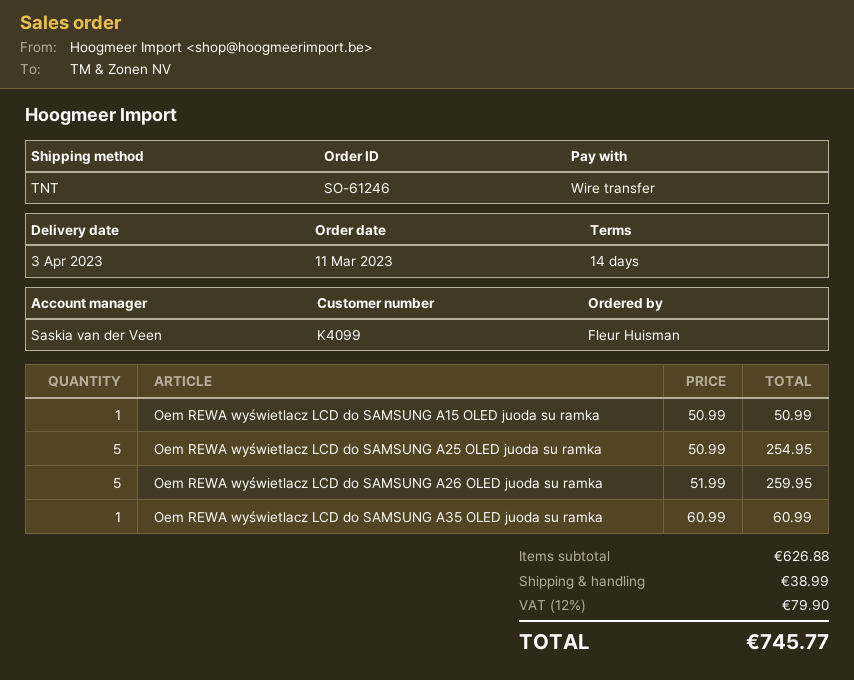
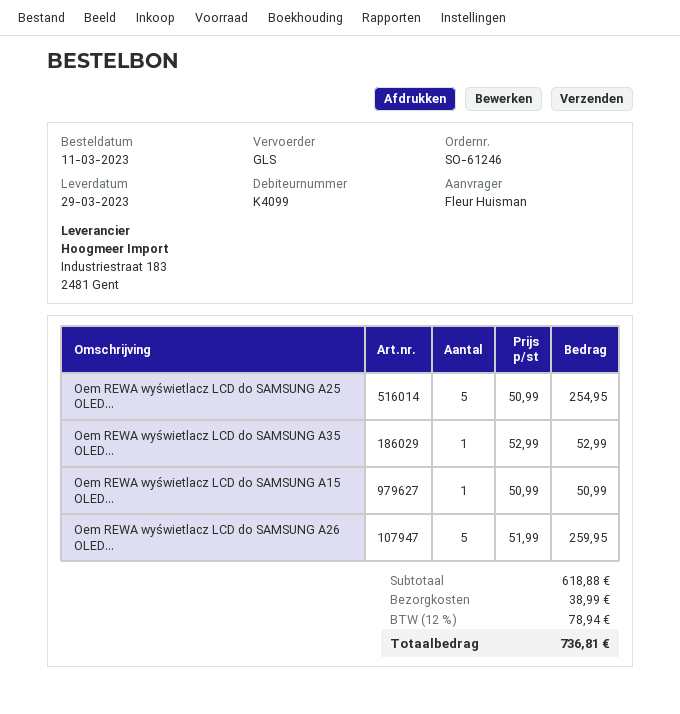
delivery date: 2023-04-03 -> 2023-03-29
shipping method: TNT -> GLS
Oem REWA wyświetlacz LCD do SAMSUNG A35 OLED juoda su ramka: 1 x 60.99 = 60.99 -> 1 x 52.99 = 52.99
subtotal: 626.88 -> 618.88
tax: 12% = 79.90 -> 12% = 78.94
total: 745.77 -> 736.81

